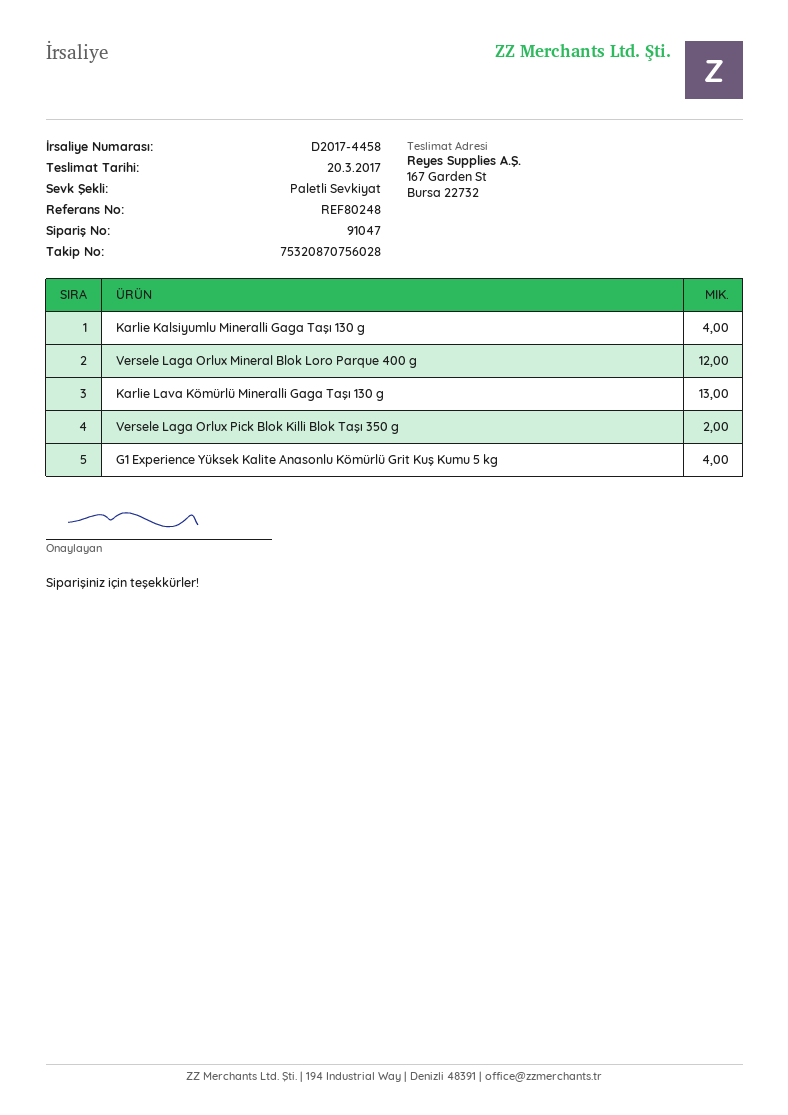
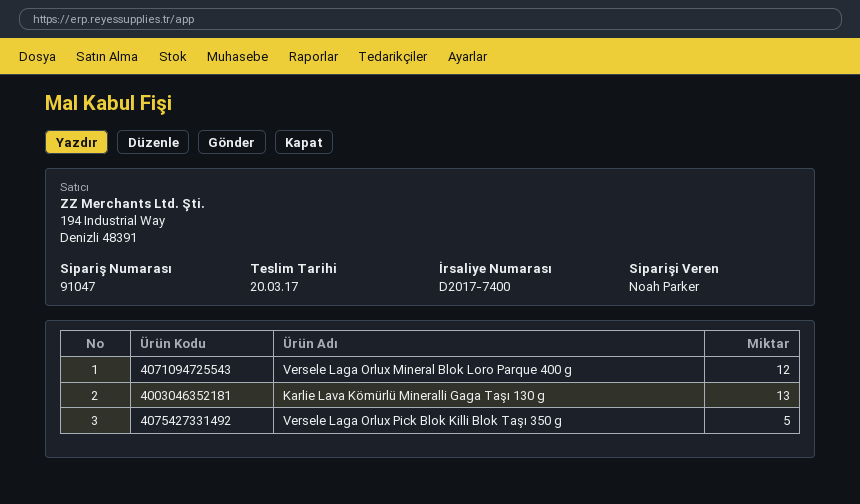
delivery note number: D2017-4458 -> D2017-7400
Karlie Kalsiyumlu Mineralli Gaga Taşı 130 g: 4 -> none
Versele Laga Orlux Pick Blok Killi Blok Taşı 350 g: 2 -> 5
G1 Experience Yüksek Kalite Anasonlu Kömürlü Grit Kuş Kumu 5 kg: 4 -> none

